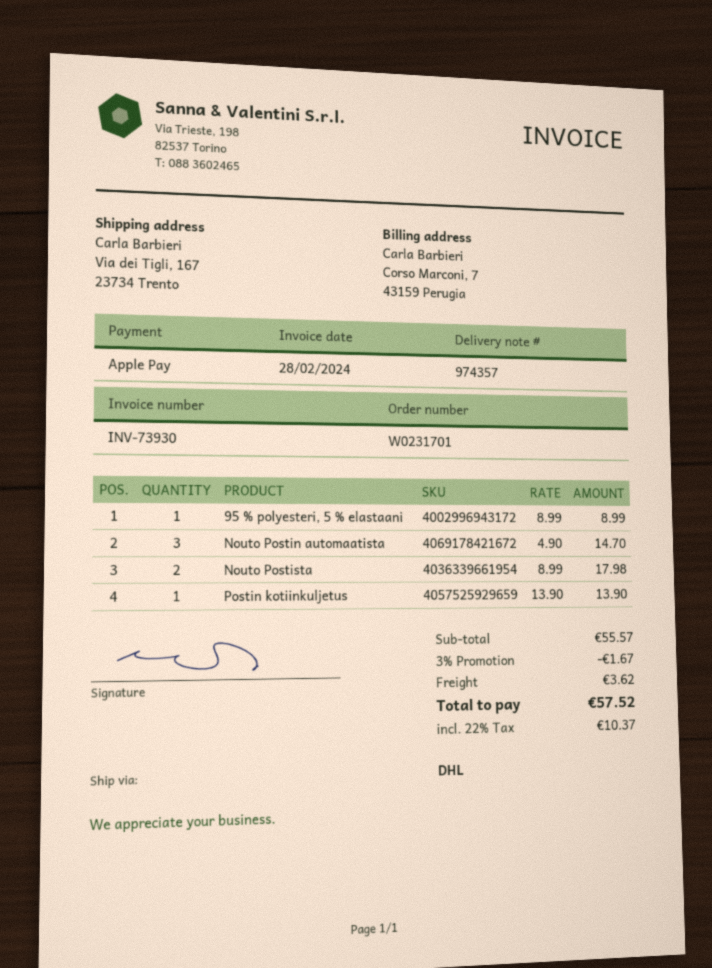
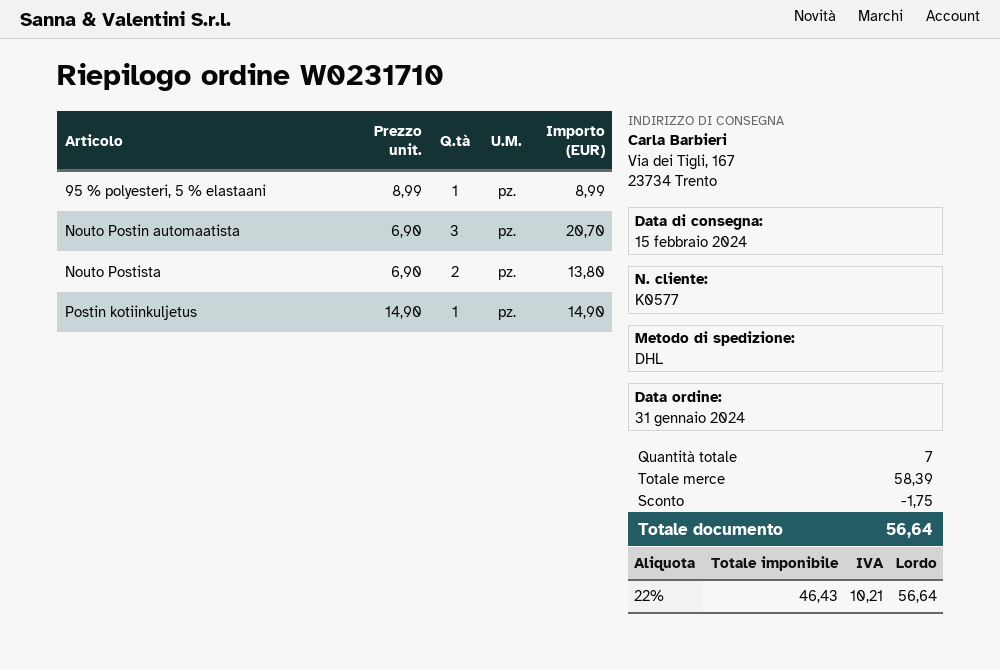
order number: W0231701 -> W0231710
Nouto Postin automaatista: 3 x 4.90 = 14.70 -> 3 x 6.90 = 20.70
Nouto Postista: 2 x 8.99 = 17.98 -> 2 x 6.90 = 13.80
Postin kotiinkuljetus: 1 x 13.90 = 13.90 -> 1 x 14.90 = 14.90
subtotal: 55.57 -> 58.39
discount: 1.67 -> 1.75
shipping: 3.62 -> none
tax: 22% = 10.37 -> 22% = 10.21
total: 57.52 -> 56.64

